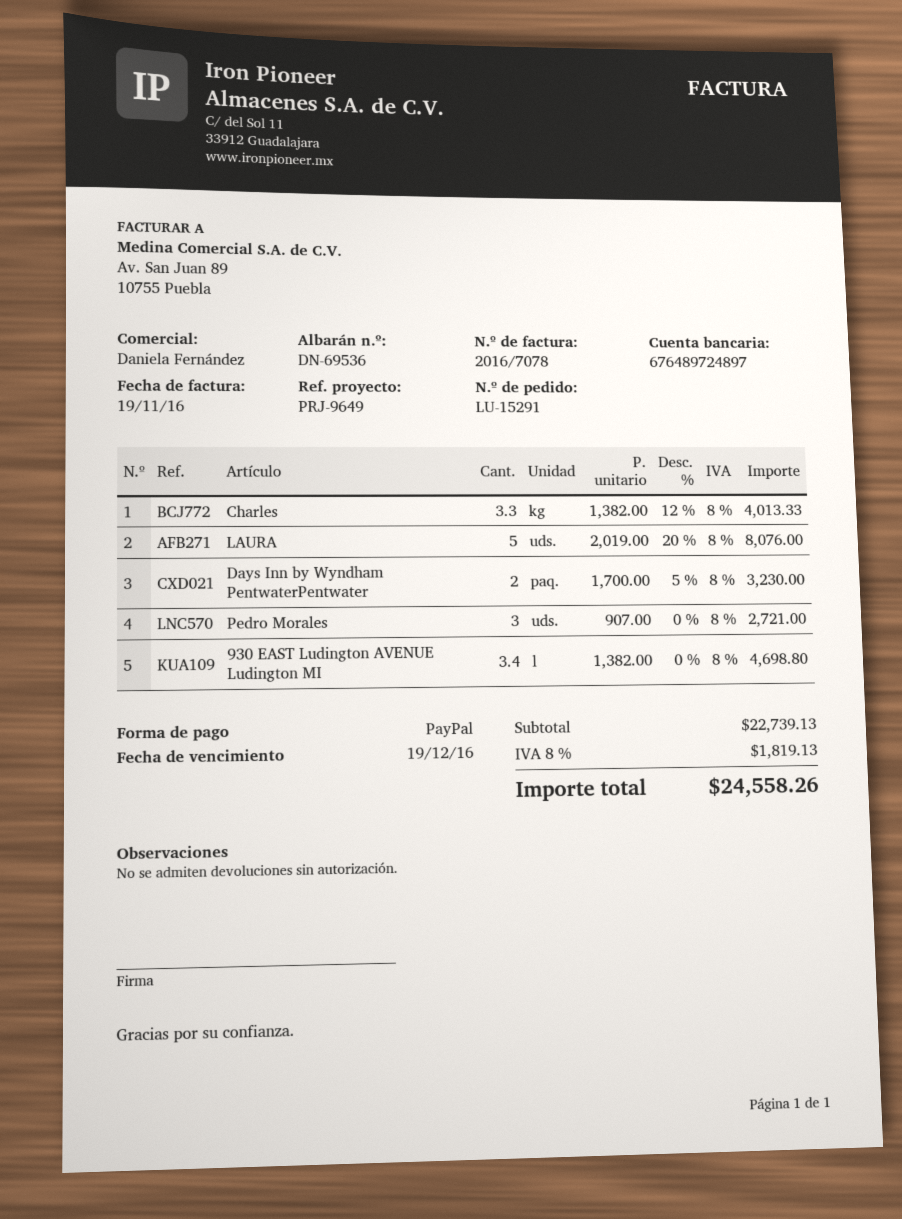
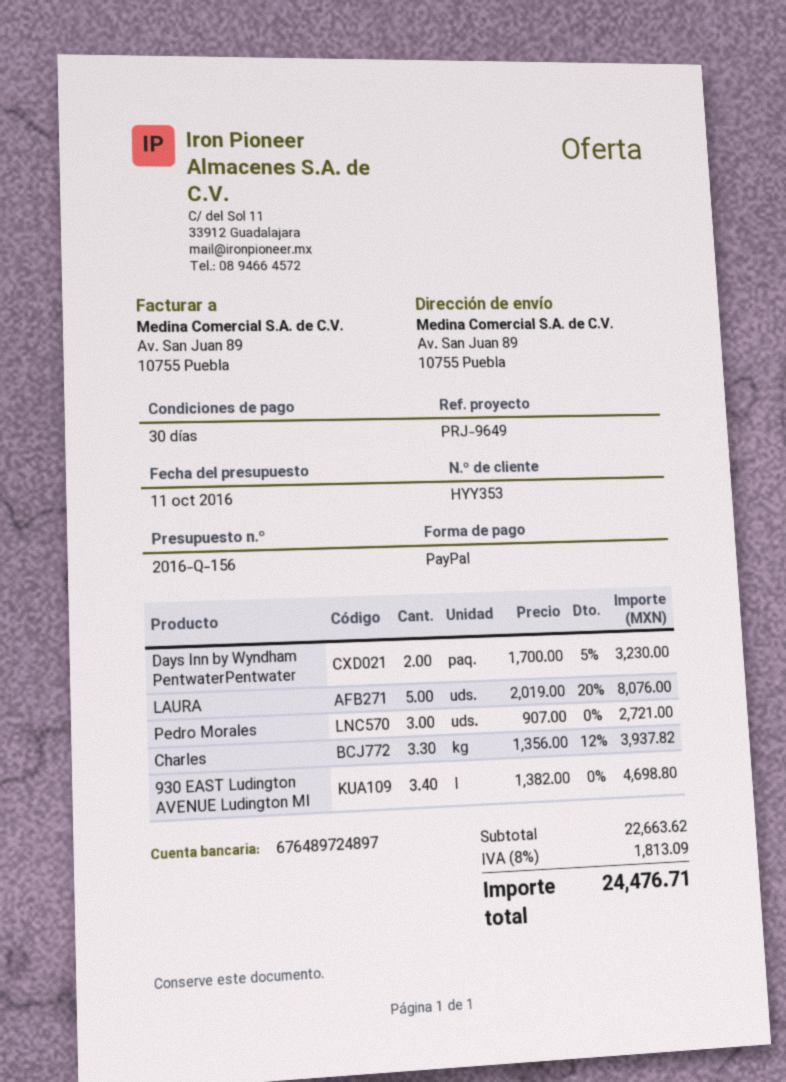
Charles: 3.3 x 1382.00 - 12% = 4013.33 -> 3.3 x 1356.00 - 12% = 3937.82
subtotal: 22739.13 -> 22663.62
tax: 8% = 1819.13 -> 8% = 1813.09
total: 24558.26 -> 24476.71

